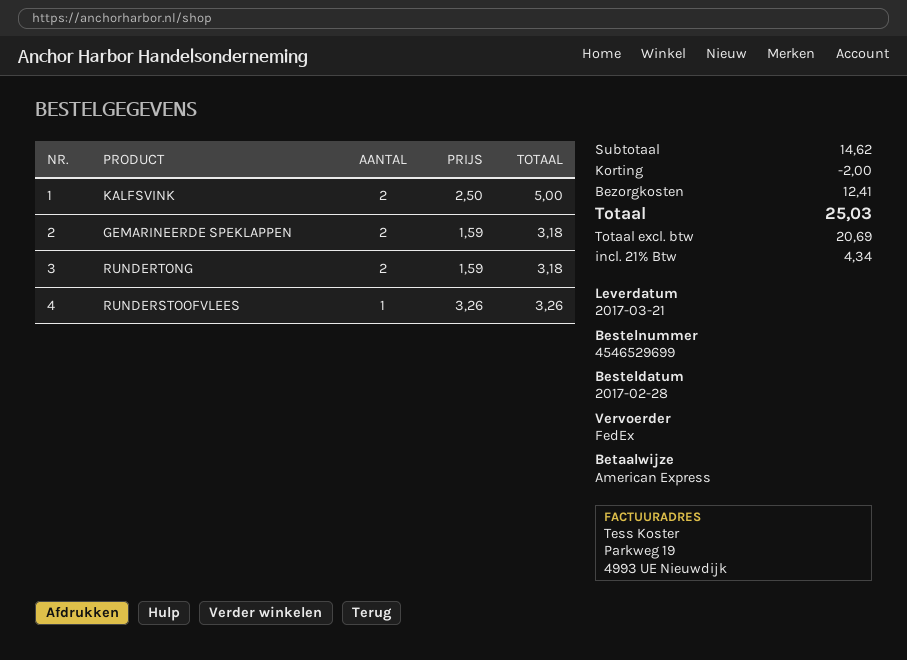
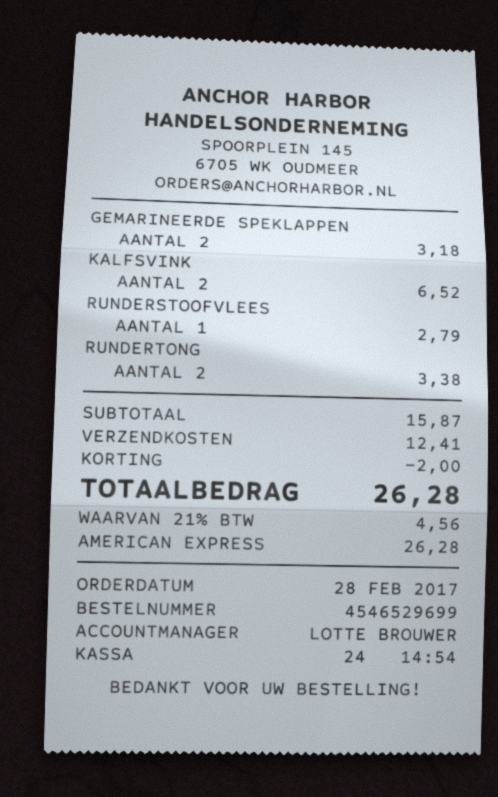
KALFSVINK: 2 for 5.00 -> 2 for 6.52
RUNDERTONG: 2 for 3.18 -> 2 for 3.38
RUNDERSTOOFVLEES: 1 for 3.26 -> 1 for 2.79
subtotal: 14.62 -> 15.87
tax: 21% = 4.34 -> 21% = 4.56
total: 25.03 -> 26.28

